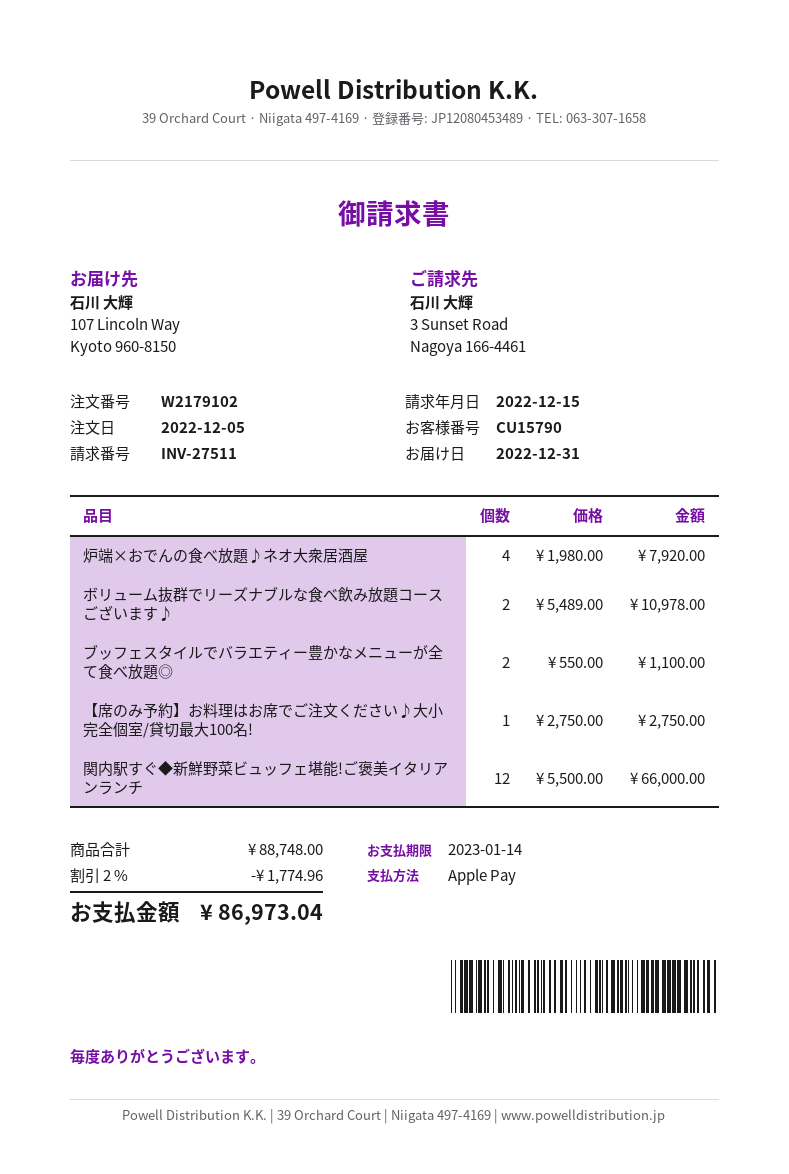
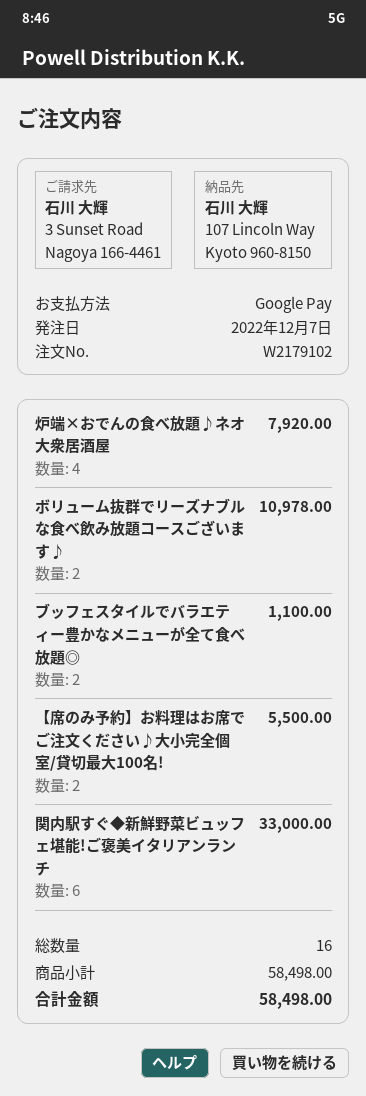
order date: 2022-12-05 -> 2022-12-07
payment method: Apple Pay -> Google Pay
【席のみ予約】お料理はお席でご注文ください♪大小完全個室/貸切最大100名!: 1 for 2750.00 -> 2 for 5500.00
関内駅すぐ◆新鮮野菜ビュッフェ堪能!ご褒美イタリアンランチ: 12 for 66000.00 -> 6 for 33000.00
subtotal: 88748.00 -> 58498.00
discount: 2% = 1774.96 -> none
total: 86973.04 -> 58498.00

